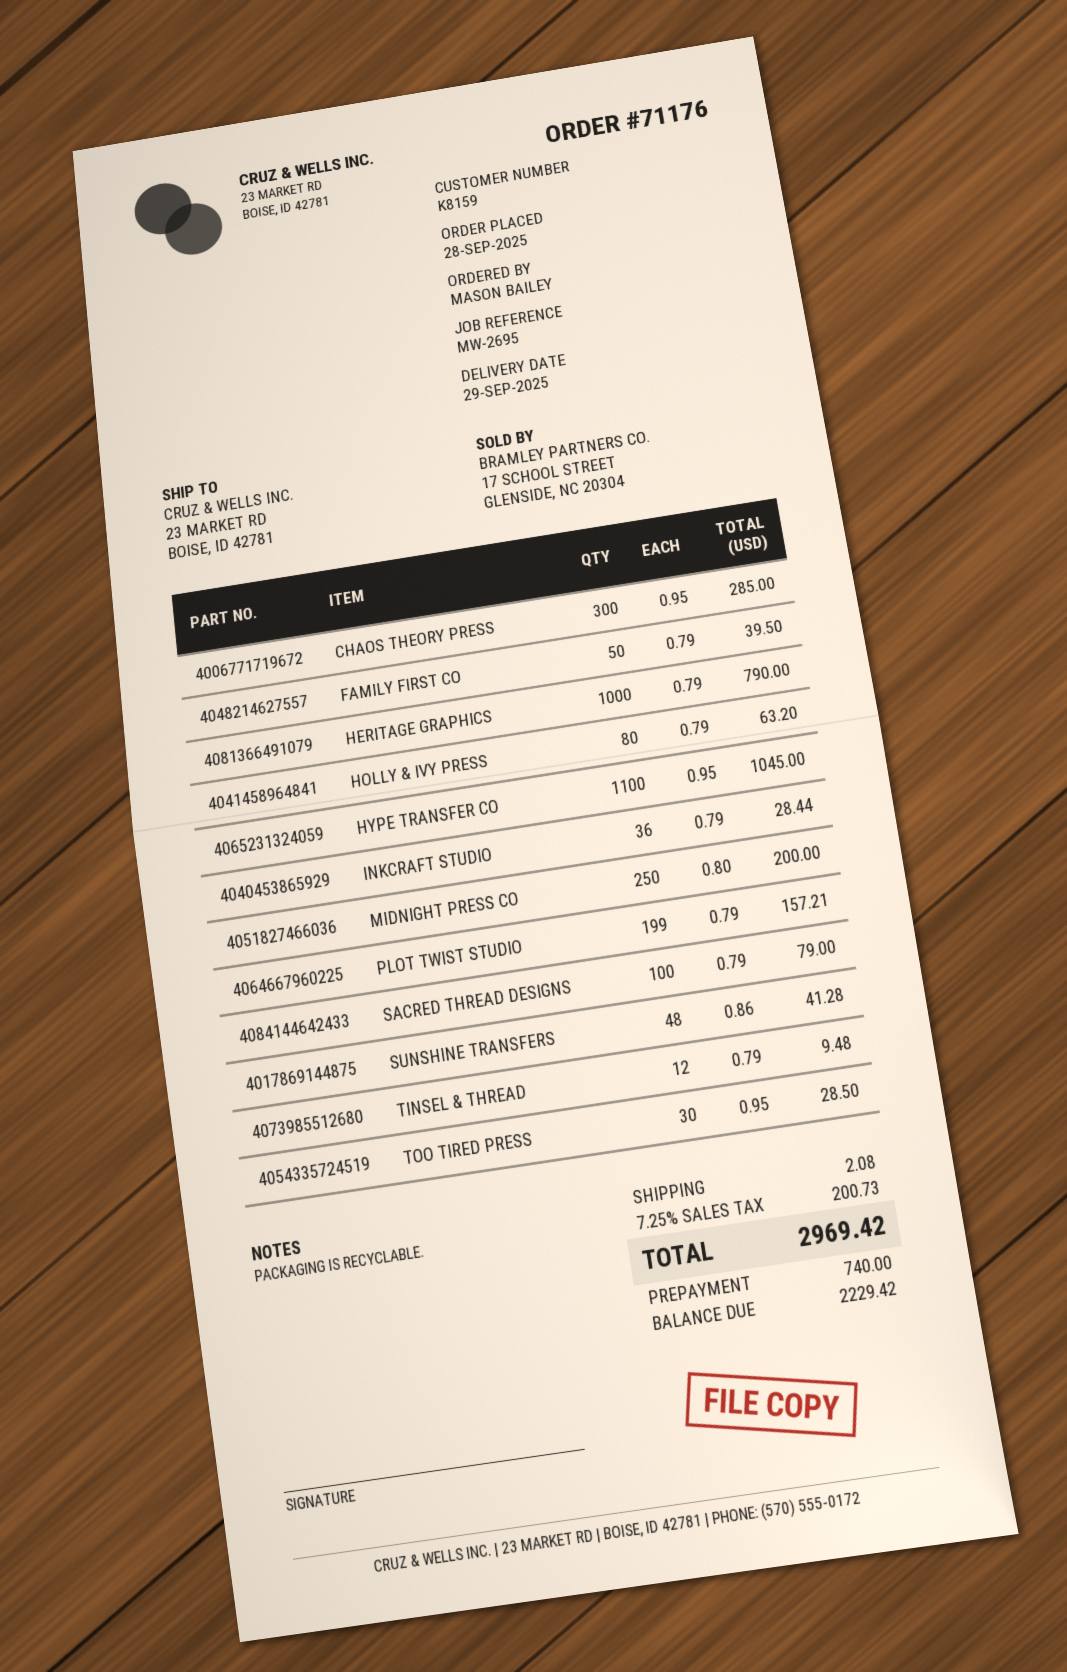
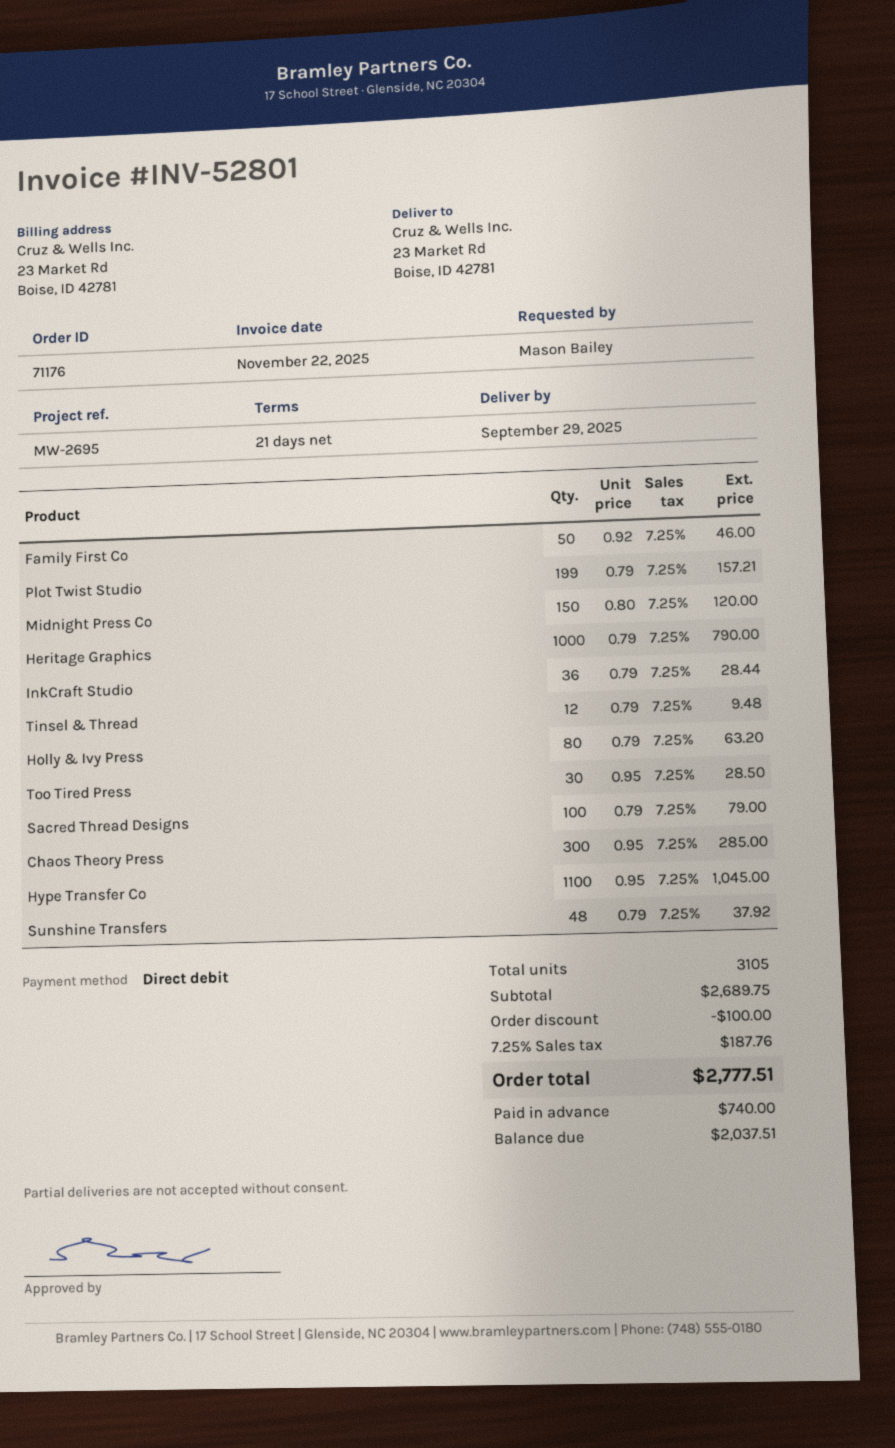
FAMILY FIRST CO: 50 x 0.79 = 39.50 -> 50 x 0.92 = 46.00
MIDNIGHT PRESS CO: 250 x 0.80 = 200.00 -> 150 x 0.80 = 120.00
SUNSHINE TRANSFERS: 48 x 0.86 = 41.28 -> 48 x 0.79 = 37.92
discount: none -> 100.00
shipping: 2.08 -> none
tax: 7.25% = 200.73 -> 7.25% = 187.76
total: 2969.42 -> 2777.51
balance: 2229.42 -> 2037.51

